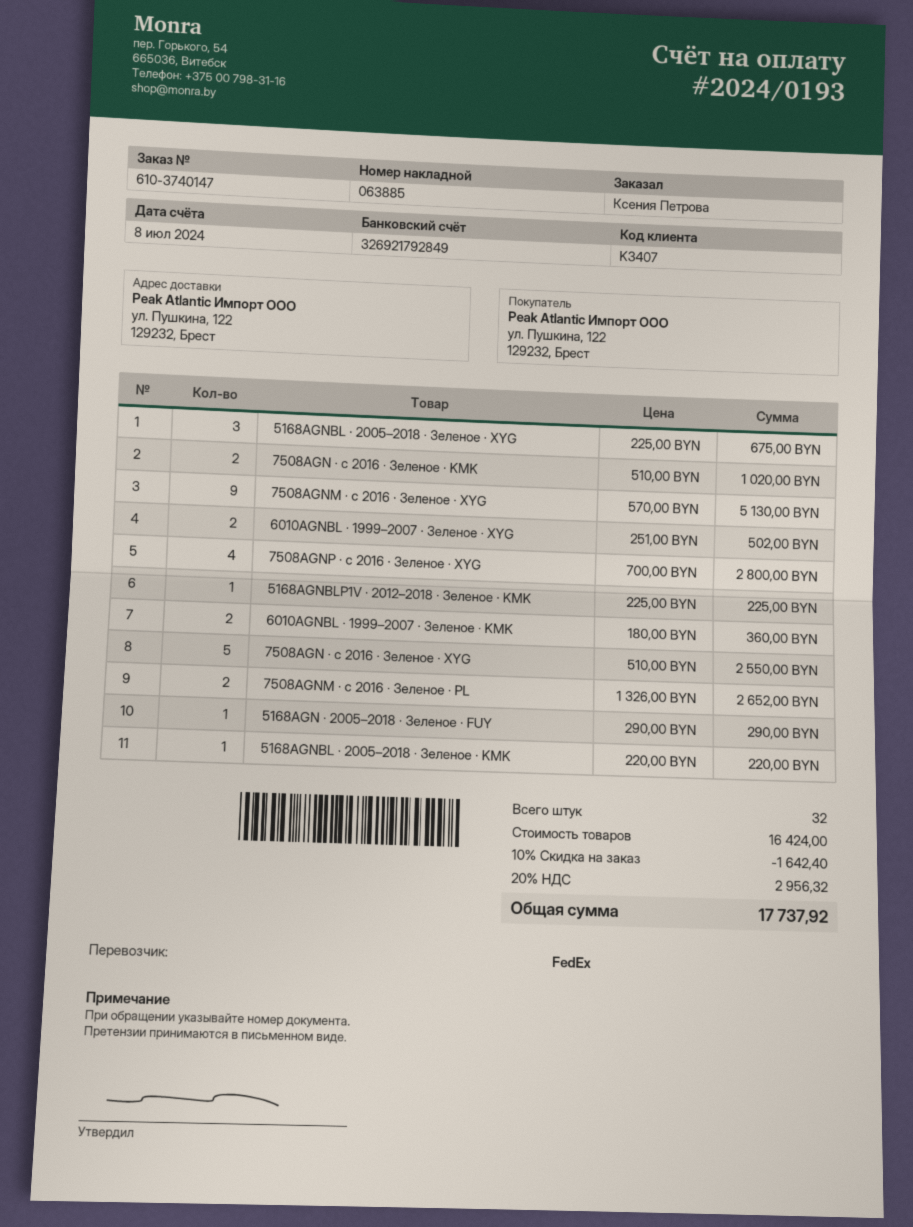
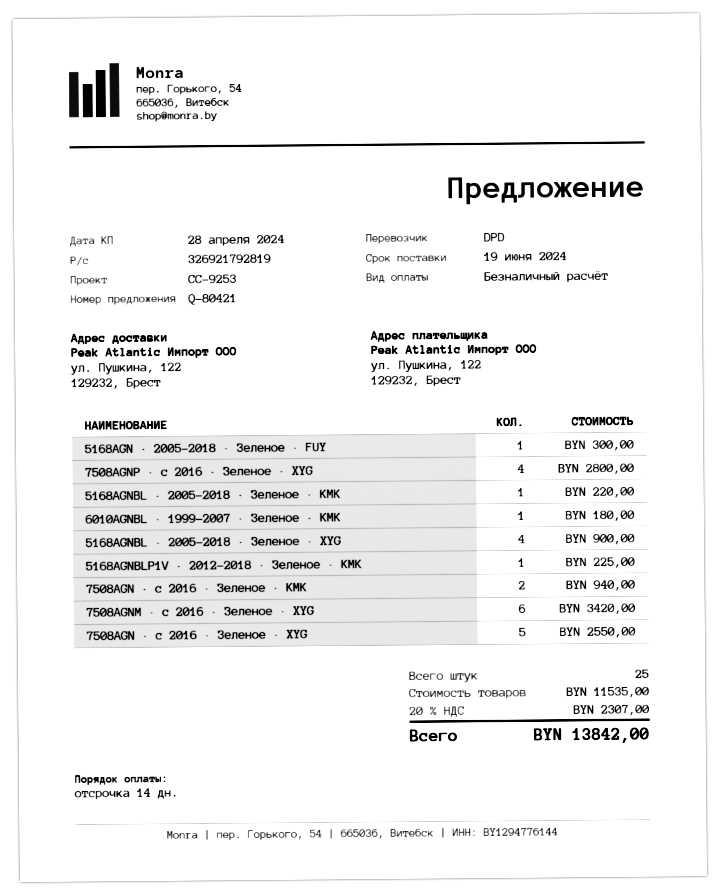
bank account: 326921792849 -> 326921792819
shipping method: FedEx -> DPD
5168AGNBL · 2005–2018 · Зеленое · XYG: 3 for 675.00 -> 4 for 900.00
7508AGN · с 2016 · Зеленое · KMK: 2 for 1020.00 -> 2 for 940.00
7508AGNM · с 2016 · Зеленое · XYG: 9 for 5130.00 -> 6 for 3420.00
6010AGNBL · 1999–2007 · Зеленое · XYG: 2 for 502.00 -> none
6010AGNBL · 1999–2007 · Зеленое · KMK: 2 for 360.00 -> 1 for 180.00
7508AGNM · с 2016 · Зеленое · PL: 2 for 2652.00 -> none
5168AGN · 2005–2018 · Зеленое · FUY: 1 for 290.00 -> 1 for 300.00
total quantity: 32 -> 25
subtotal: 16424.00 -> 11535.00
discount: 10% = 1642.40 -> none
tax: 20% = 2956.32 -> 20% = 2307.00
total: 17737.92 -> 13842.00

